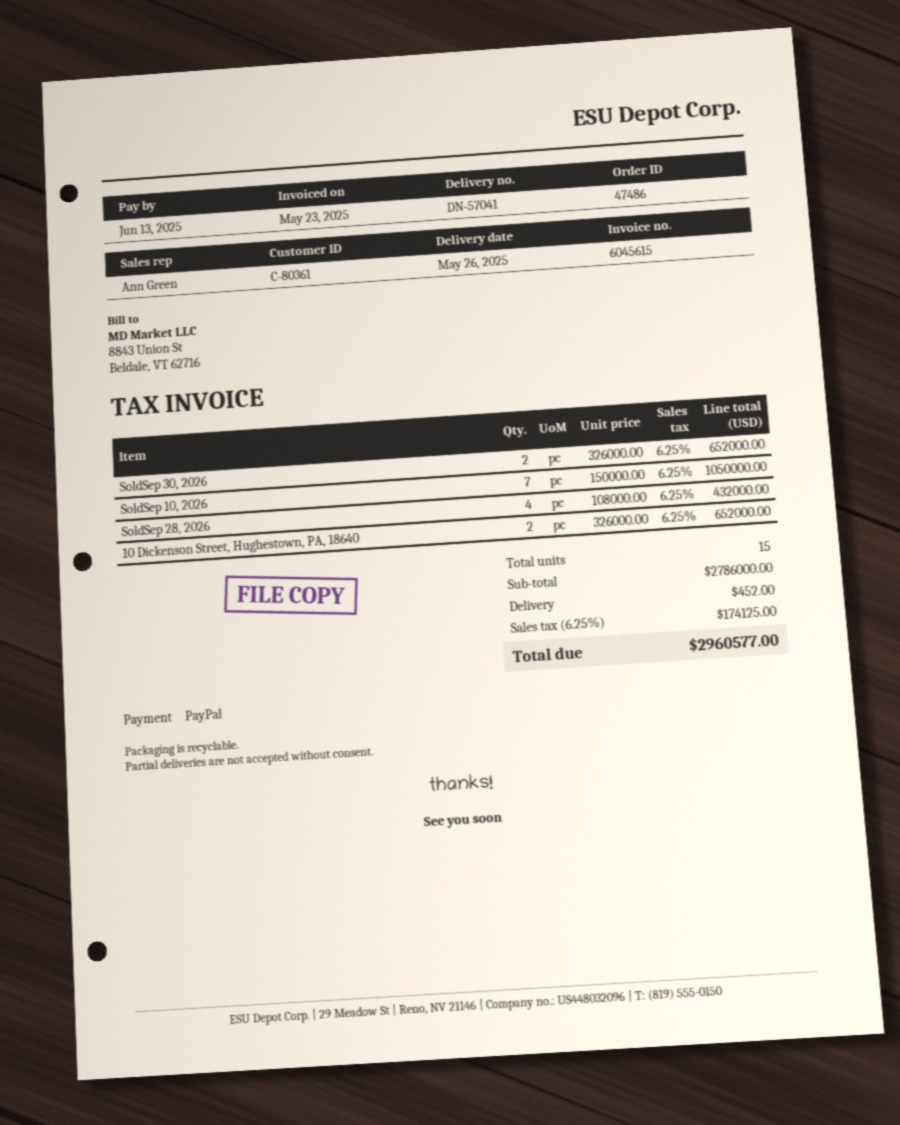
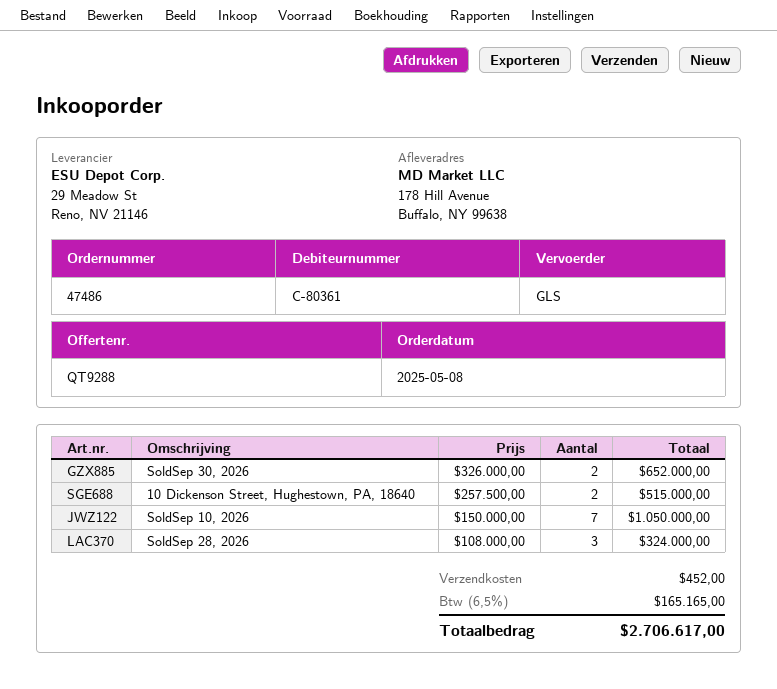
SoldSep 28, 2026: 4 x 108000.00 = 432000.00 -> 3 x 108000.00 = 324000.00
10 Dickenson Street, Hughestown, PA, 18640: 2 x 326000.00 = 652000.00 -> 2 x 257500.00 = 515000.00
tax: 6.25% = 174125.00 -> 6.5% = 165165.00
total: 2960577.00 -> 2706617.00

